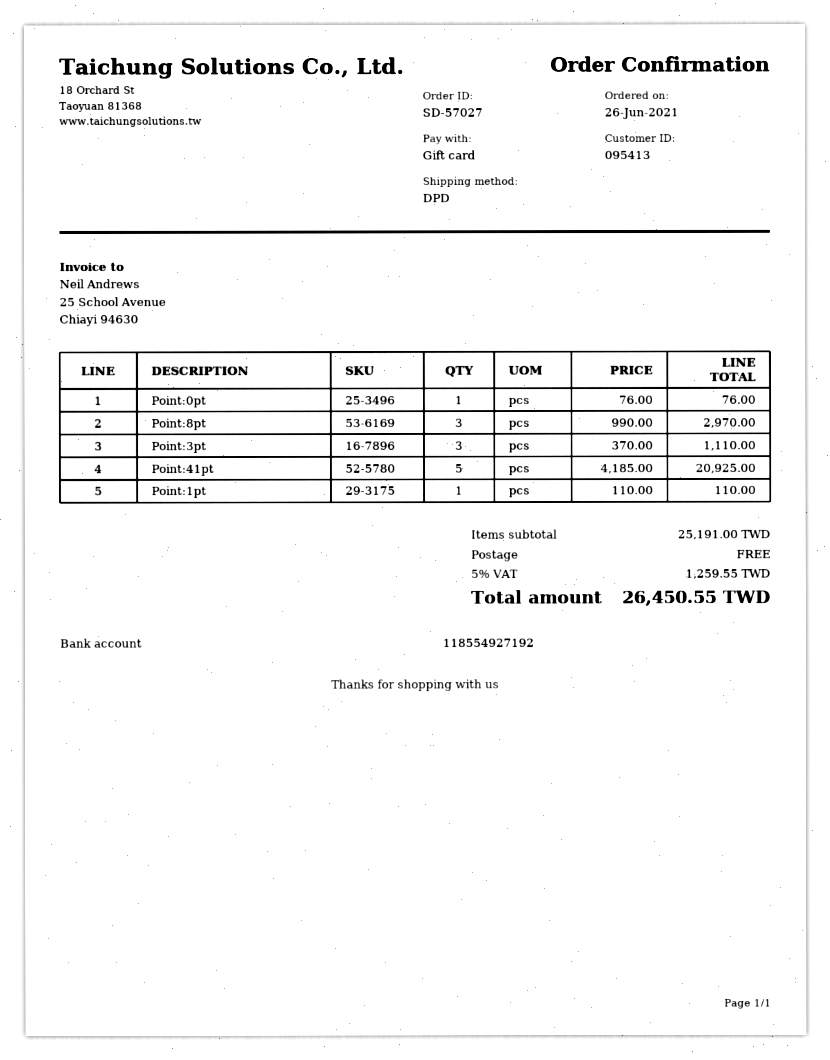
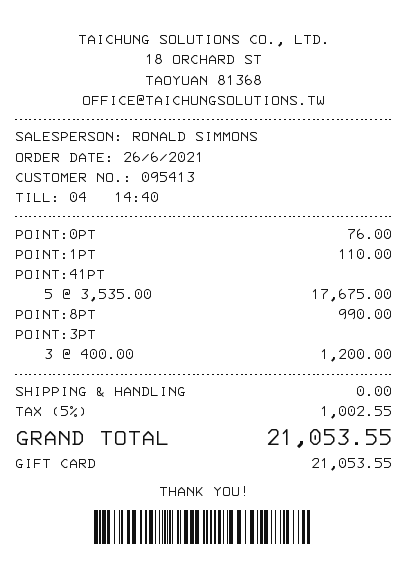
Point:8pt: 3 x 990.00 = 2970.00 -> 1 x 990.00 = 990.00
Point:3pt: 3 x 370.00 = 1110.00 -> 3 x 400.00 = 1200.00
Point:41pt: 5 x 4185.00 = 20925.00 -> 5 x 3535.00 = 17675.00
tax: 5% = 1259.55 -> 5% = 1002.55
total: 26450.55 -> 21053.55

